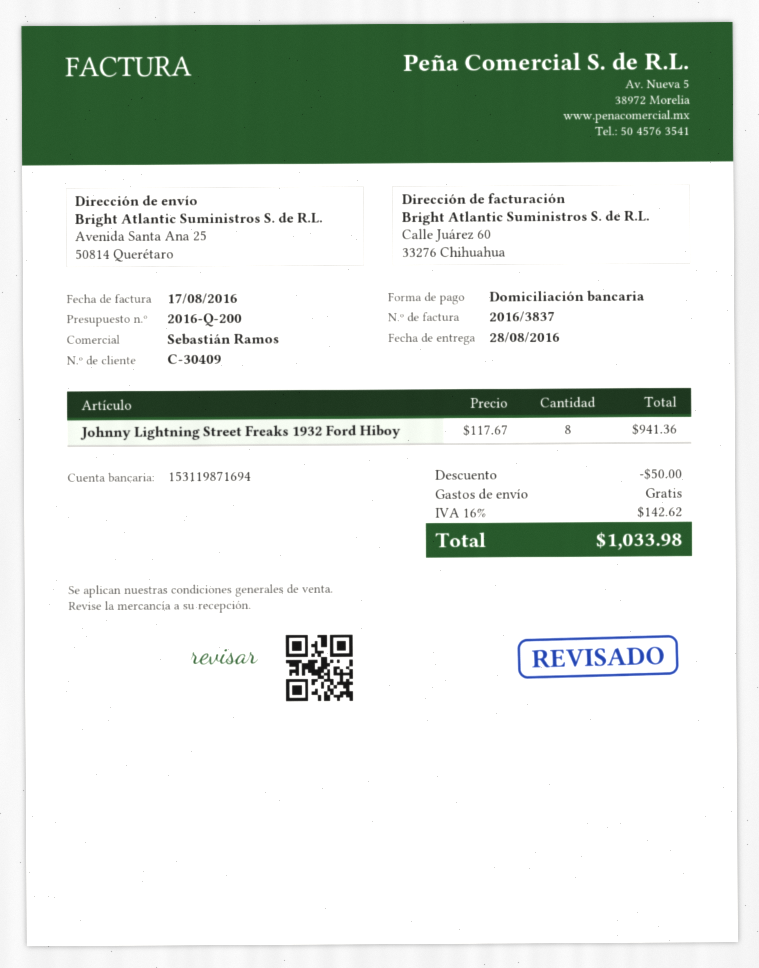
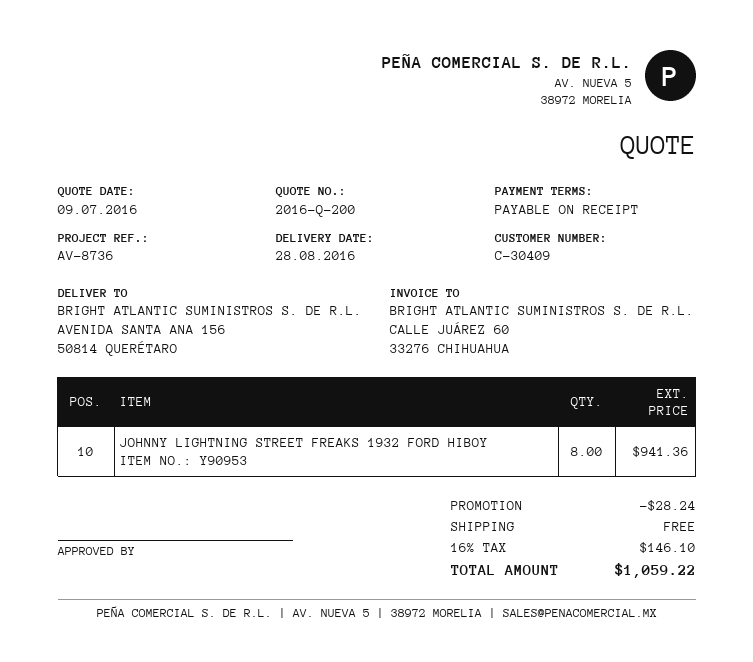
ship to: Avenida Santa Ana 25, 50814 Querétaro -> AVENIDA SANTA ANA 156, 50814 QUERÉTARO
discount: 50.00 -> 28.24
tax: 16% = 142.62 -> 16% = 146.10
total: 1033.98 -> 1059.22

